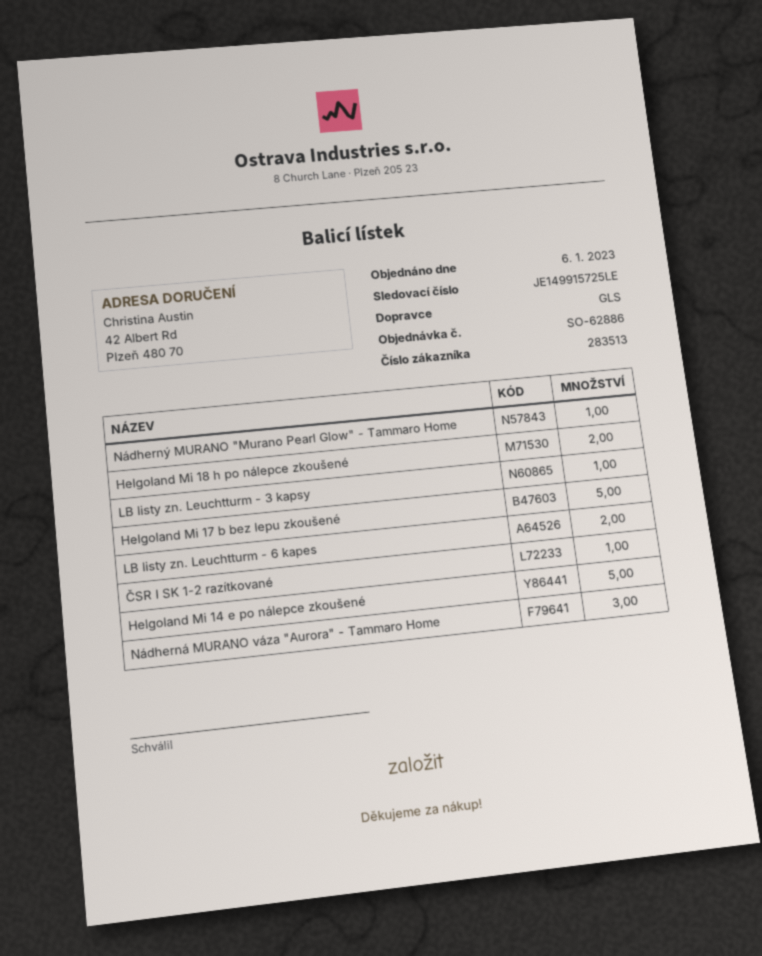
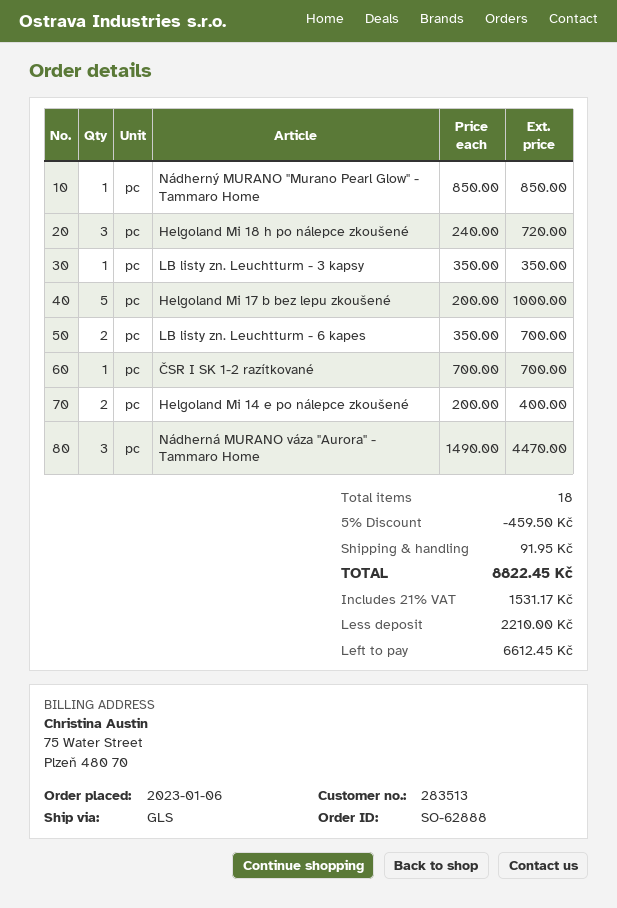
order number: SO-62886 -> SO-62888
Helgoland Mi 18 h po nálepce zkoušené: 2 -> 3
Helgoland Mi 14 e po nálepce zkoušené: 5 -> 2

